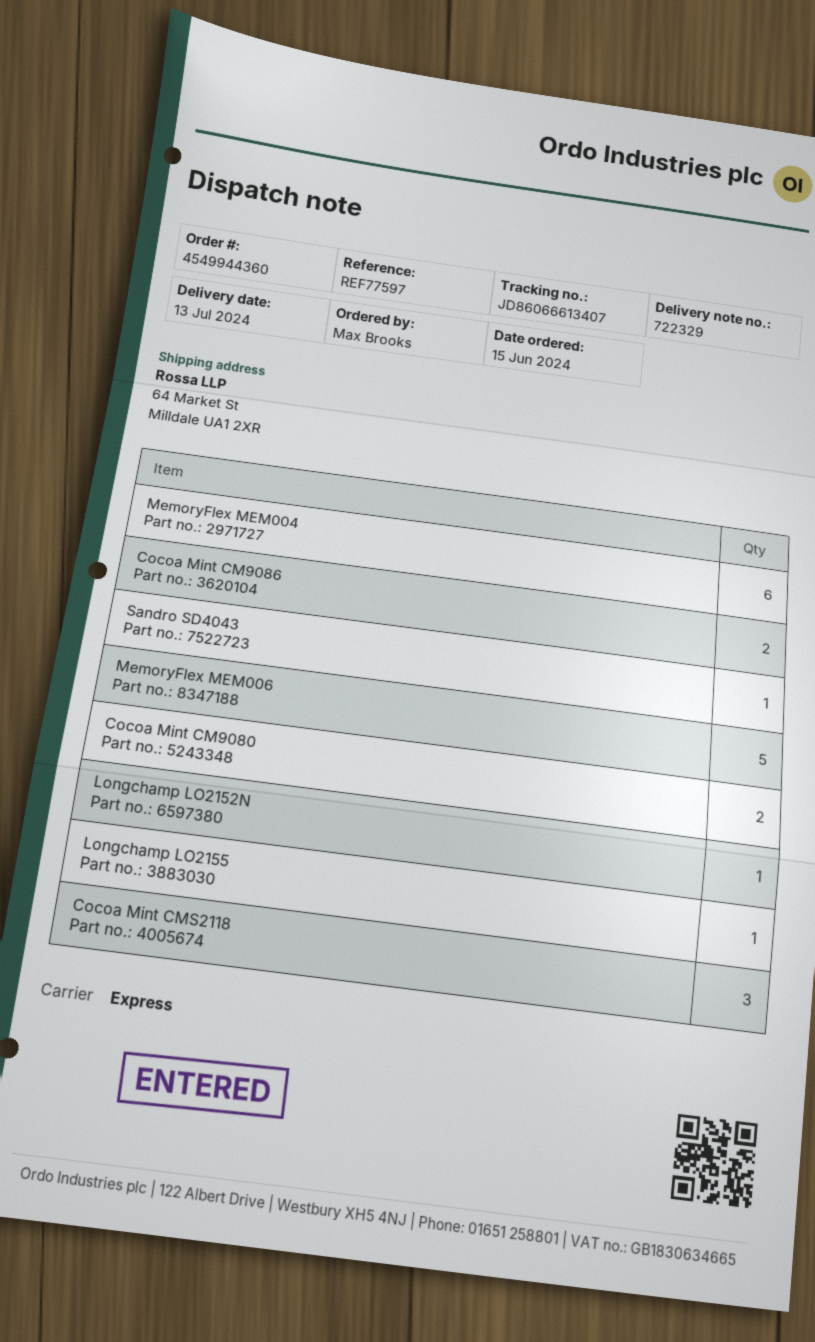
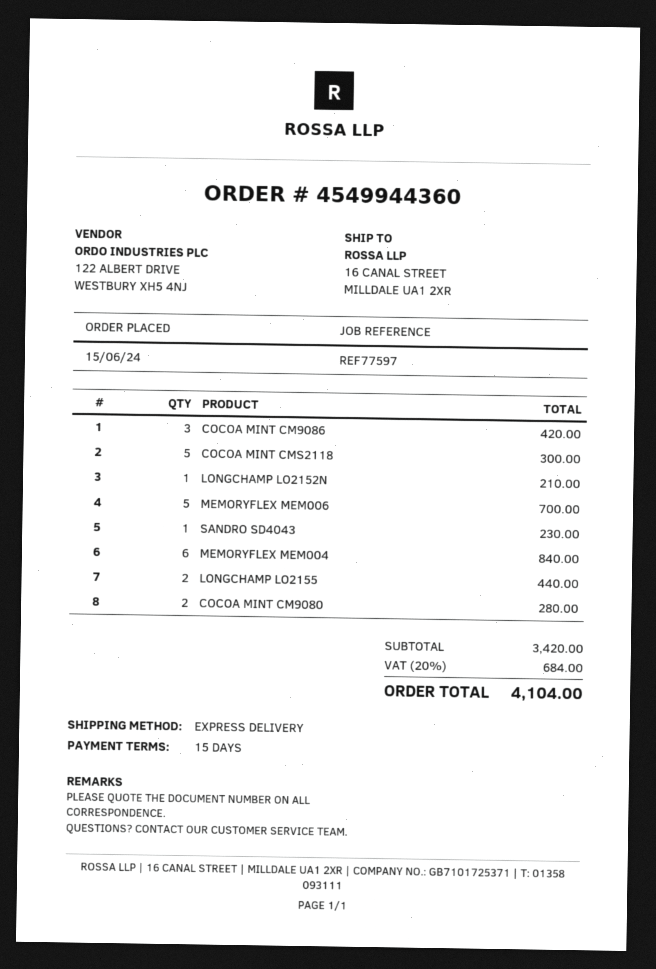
ship to: 64 Market St, Milldale UA1 2XR -> 16 CANAL STREET, MILLDALE UA1 2XR
Cocoa Mint CM9086: 2 -> 3
Longchamp LO2155: 1 -> 2
Cocoa Mint CMS2118: 3 -> 5

